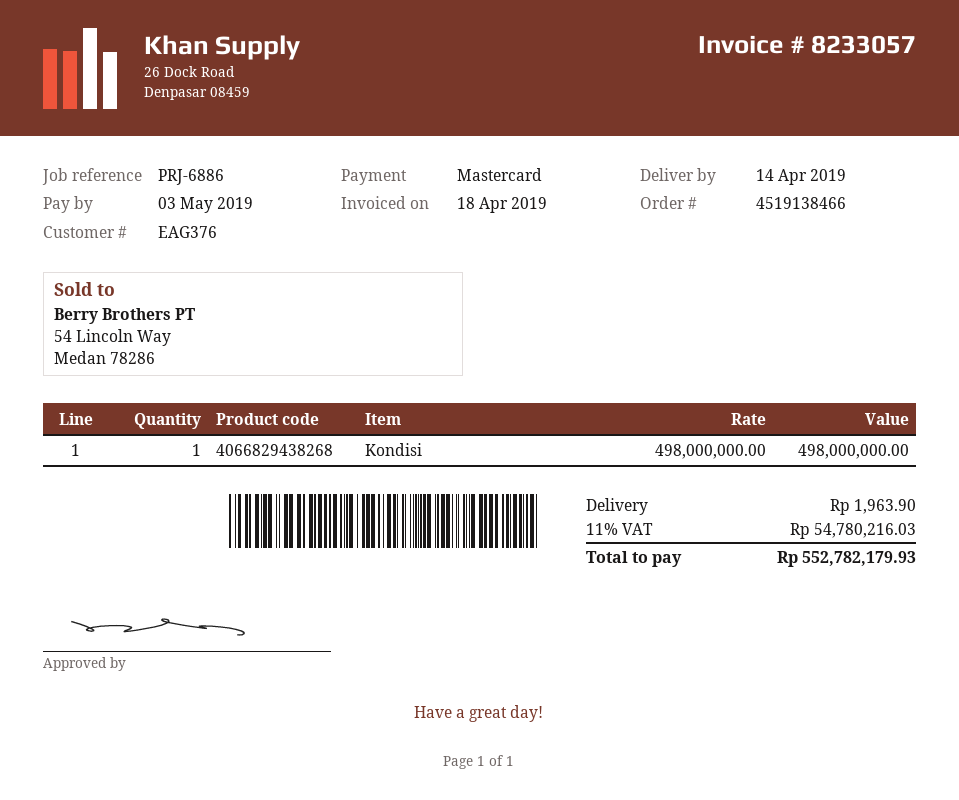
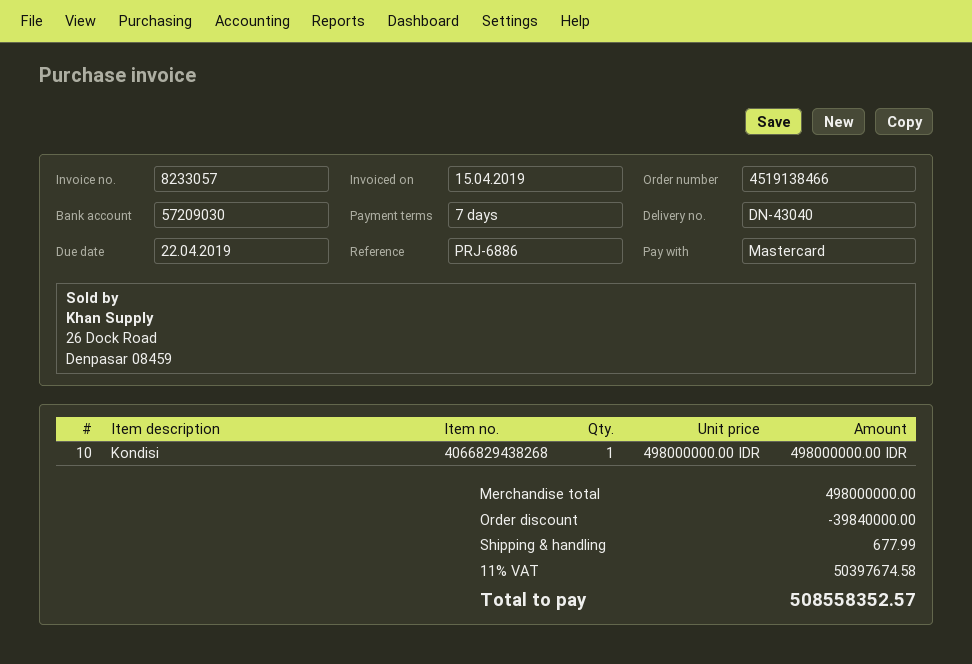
invoice date: 2019-04-18 -> 2019-04-15
due date: 2019-05-03 -> 2019-04-22
discount: none -> 39840000.00
shipping: 1963.90 -> 677.99
tax: 11% = 54780216.03 -> 11% = 50397674.58
total: 552782179.93 -> 508558352.57

